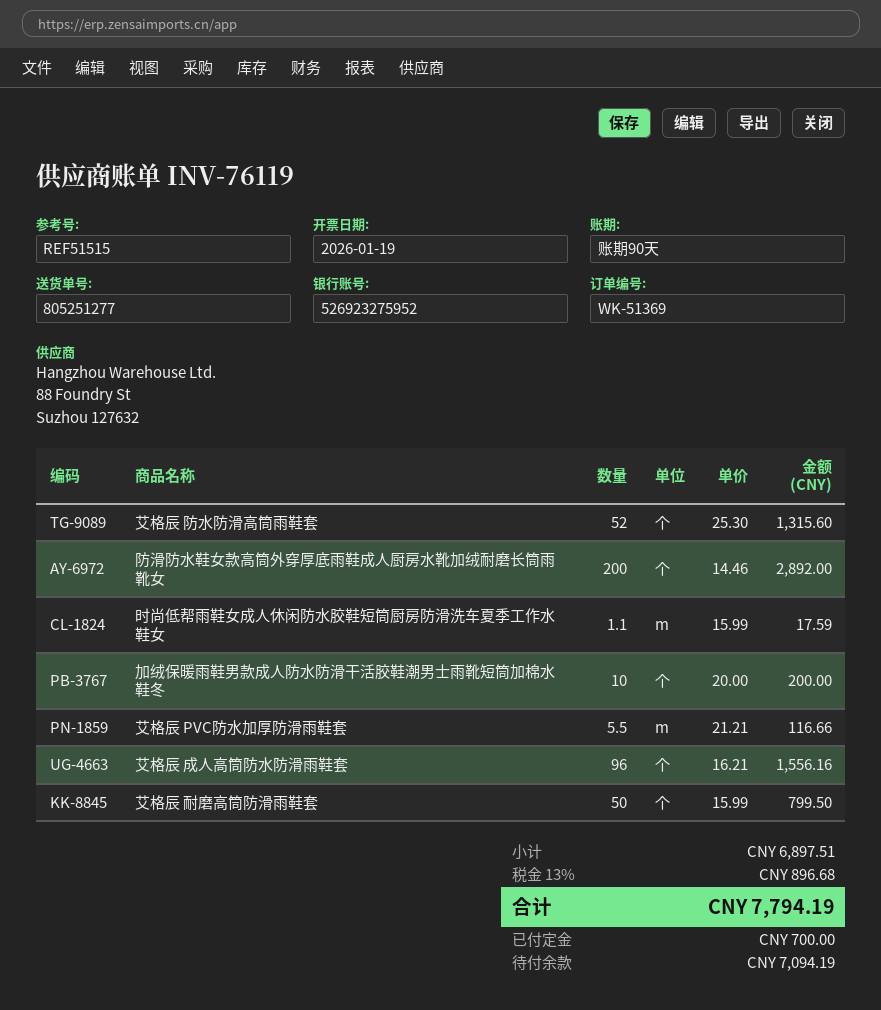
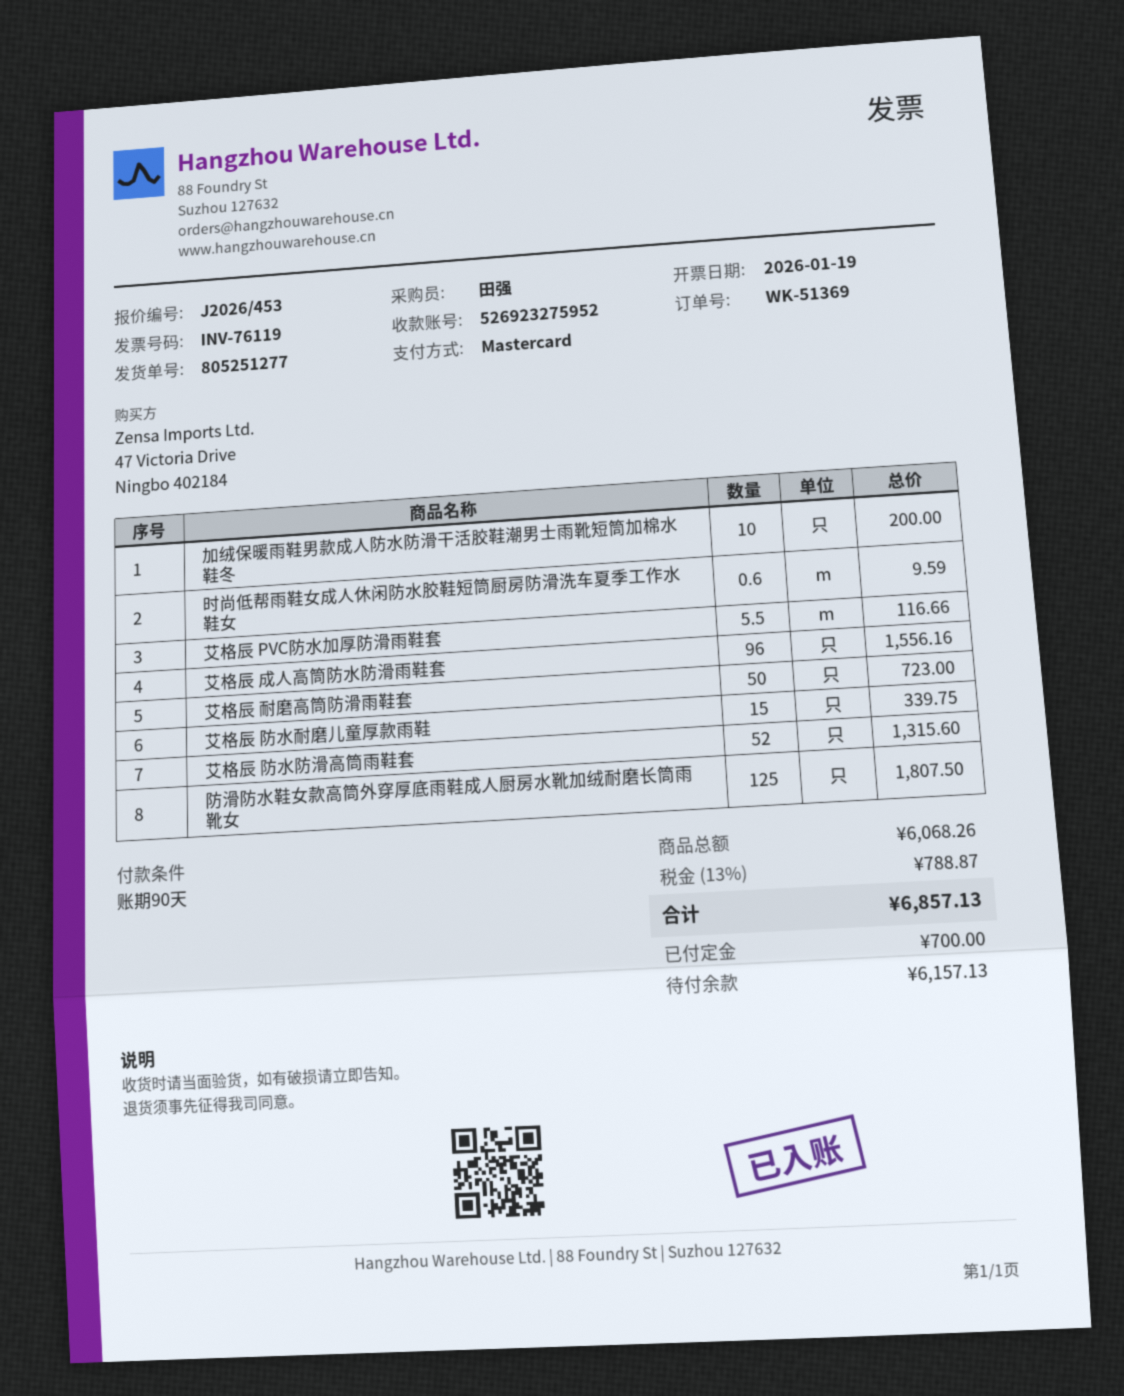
防滑防水鞋女款高筒外穿厚底雨鞋成人厨房水靴加绒耐磨长筒雨靴女: 200 for 2892.00 -> 125 for 1807.50
时尚低帮雨鞋女成人休闲防水胶鞋短筒厨房防滑洗车夏季工作水鞋女: 1.1 for 17.59 -> 0.6 for 9.59
艾格辰 耐磨高筒防滑雨鞋套: 50 for 799.50 -> 50 for 723.00
艾格辰 防水耐磨儿童厚款雨鞋: none -> 15 for 339.75
subtotal: 6897.51 -> 6068.26
tax: 13% = 896.68 -> 13% = 788.87
total: 7794.19 -> 6857.13
balance: 7094.19 -> 6157.13

